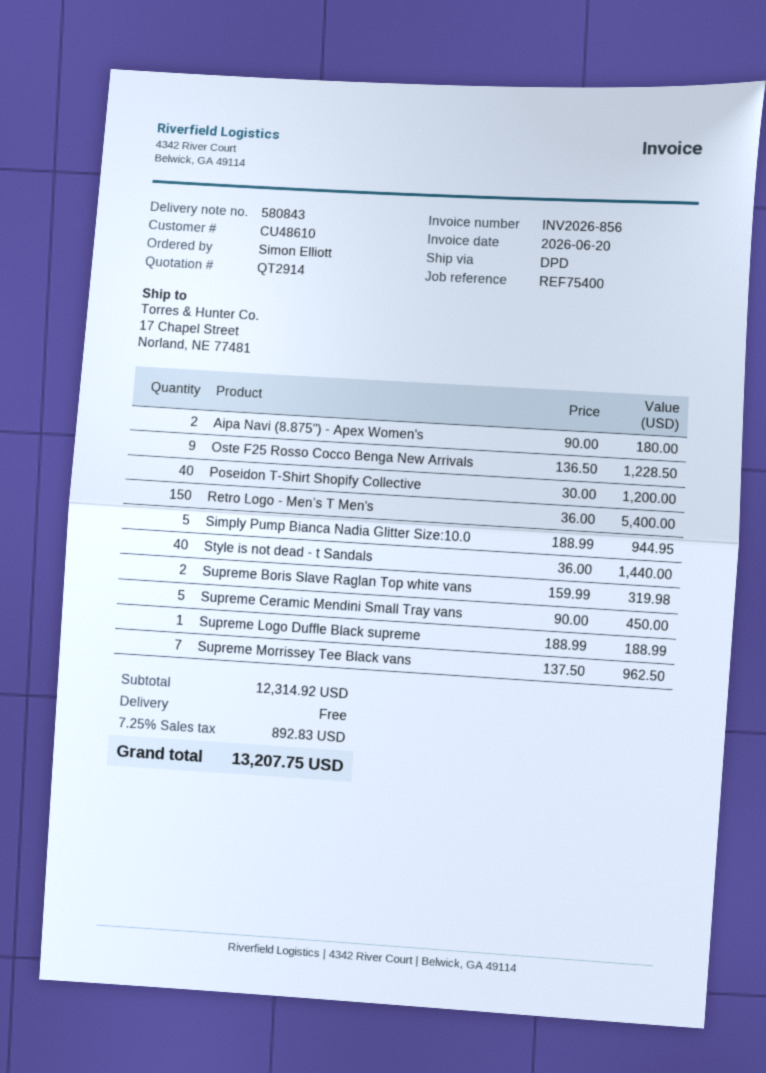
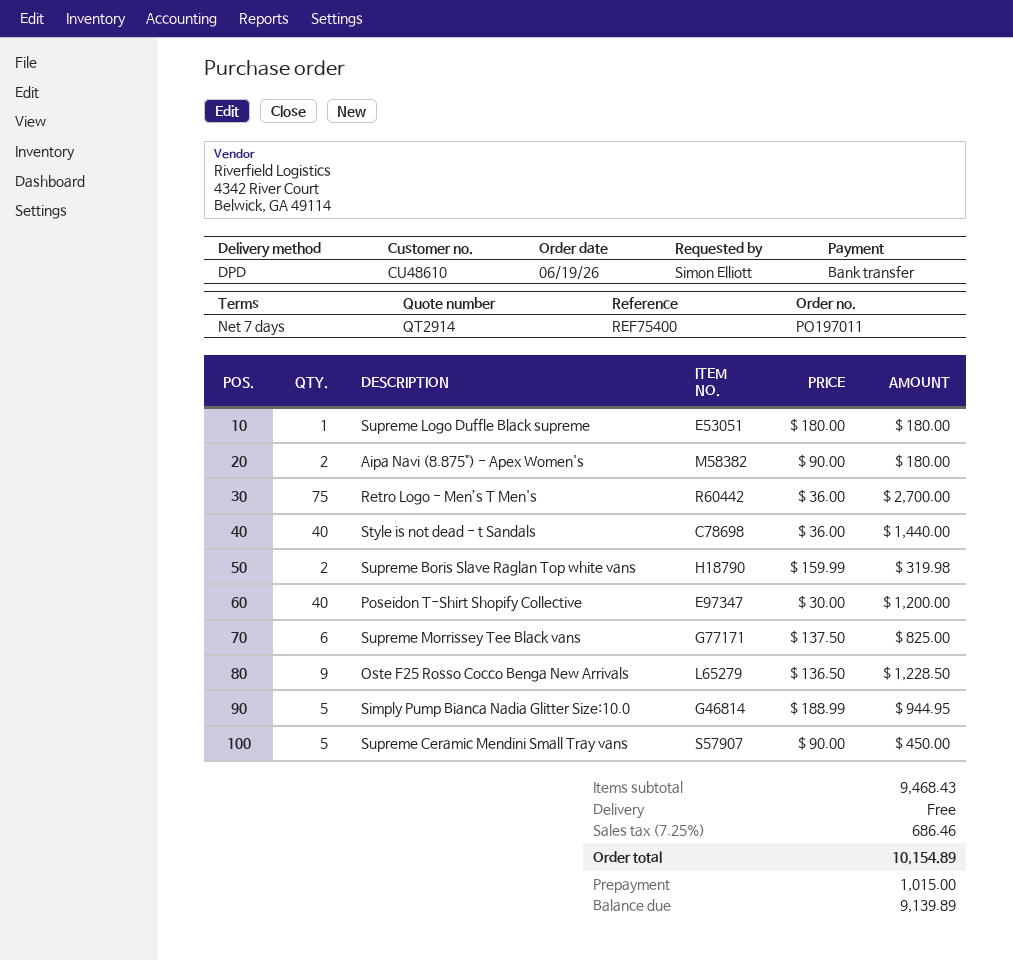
Retro Logo - Men’s T Men's: 150 x 36.00 = 5400.00 -> 75 x 36.00 = 2700.00
Supreme Logo Duffle Black supreme: 1 x 188.99 = 188.99 -> 1 x 180.00 = 180.00
Supreme Morrissey Tee Black vans: 7 x 137.50 = 962.50 -> 6 x 137.50 = 825.00
subtotal: 12314.92 -> 9468.43
tax: 7.25% = 892.83 -> 7.25% = 686.46
total: 13207.75 -> 10154.89

